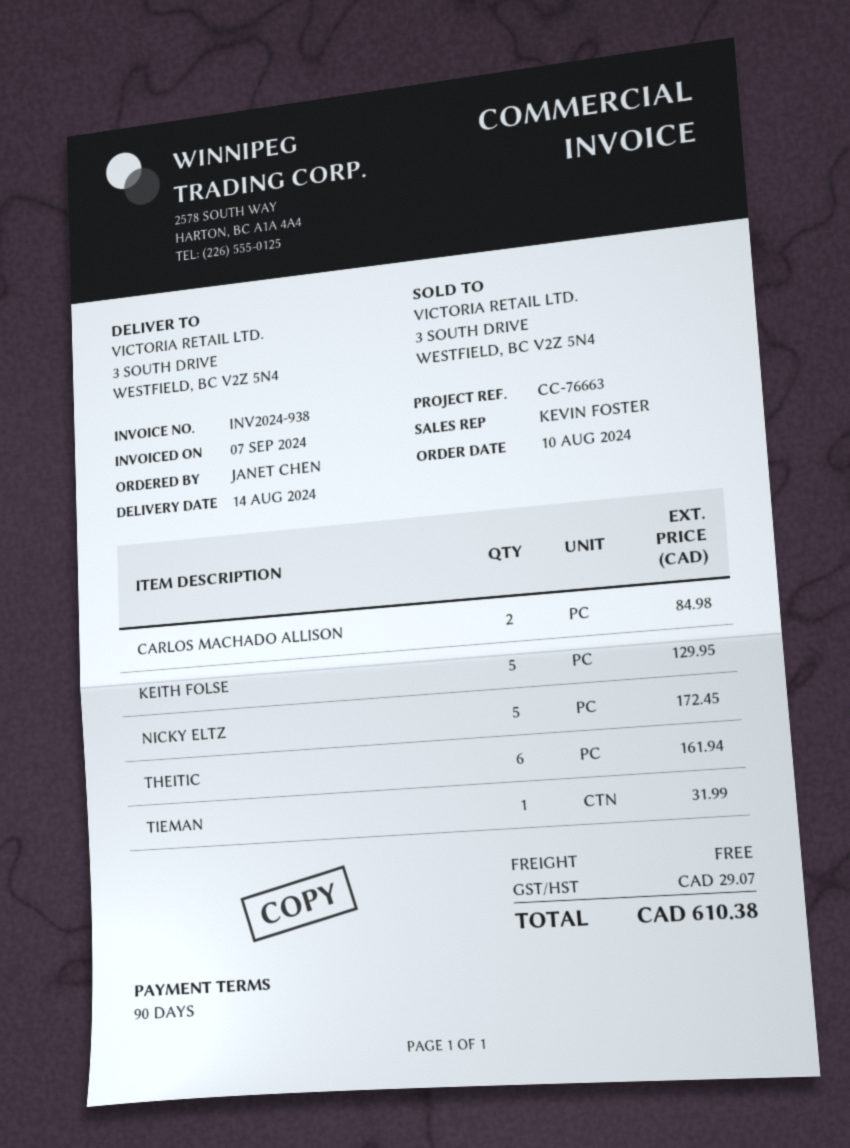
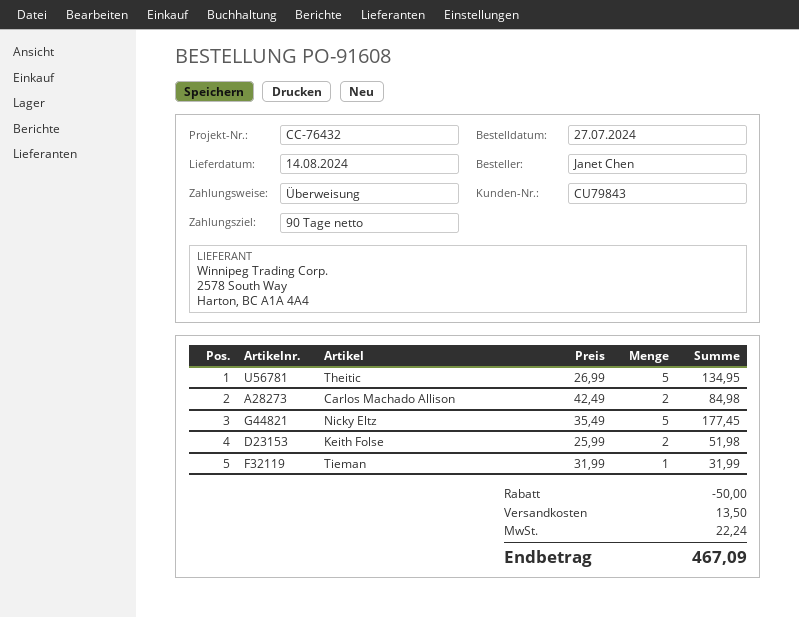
order date: 2024-08-10 -> 2024-07-27
reference: CC-76663 -> CC-76432
KEITH FOLSE: 5 for 129.95 -> 2 for 51.98
NICKY ELTZ: 5 for 172.45 -> 5 for 177.45
THEITIC: 6 for 161.94 -> 5 for 134.95
discount: none -> 50.00
shipping: 0.00 -> 13.50
tax: 29.07 -> 22.24
total: 610.38 -> 467.09

